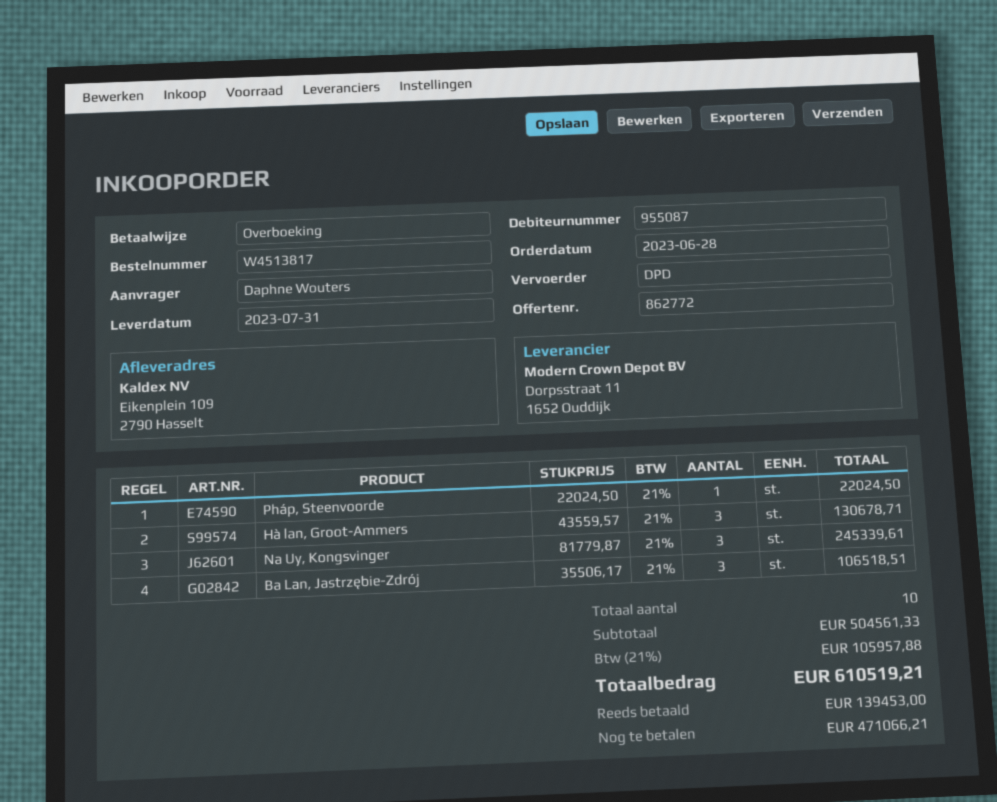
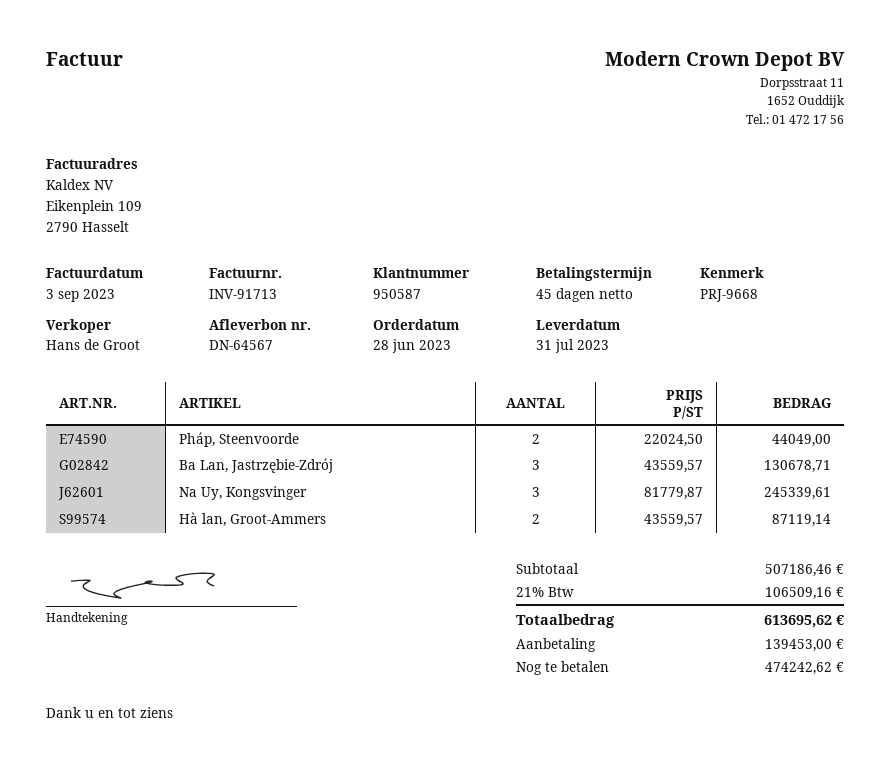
customer number: 955087 -> 950587
Pháp, Steenvoorde: 1 x 22024.50 = 22024.50 -> 2 x 22024.50 = 44049.00
Hà lan, Groot-Ammers: 3 x 43559.57 = 130678.71 -> 2 x 43559.57 = 87119.14
Ba Lan, Jastrzębie-Zdrój: 3 x 35506.17 = 106518.51 -> 3 x 43559.57 = 130678.71
subtotal: 504561.33 -> 507186.46
tax: 21% = 105957.88 -> 21% = 106509.16
total: 610519.21 -> 613695.62
balance: 471066.21 -> 474242.62

